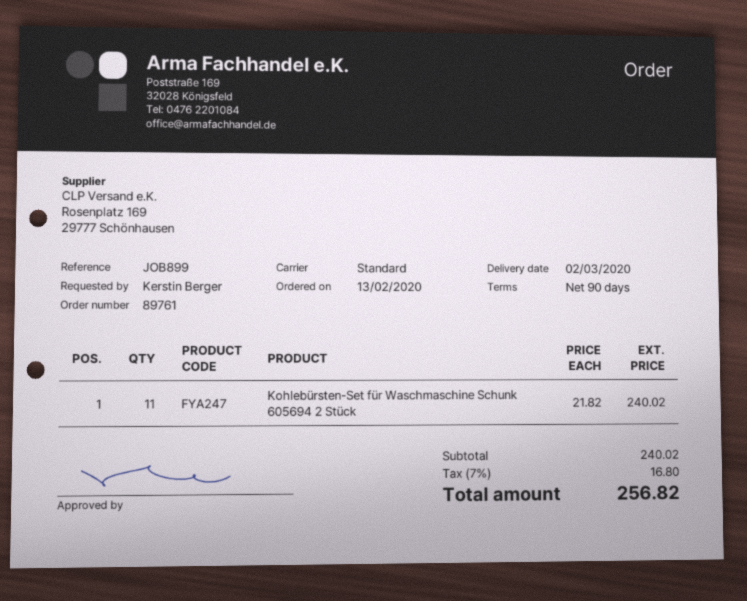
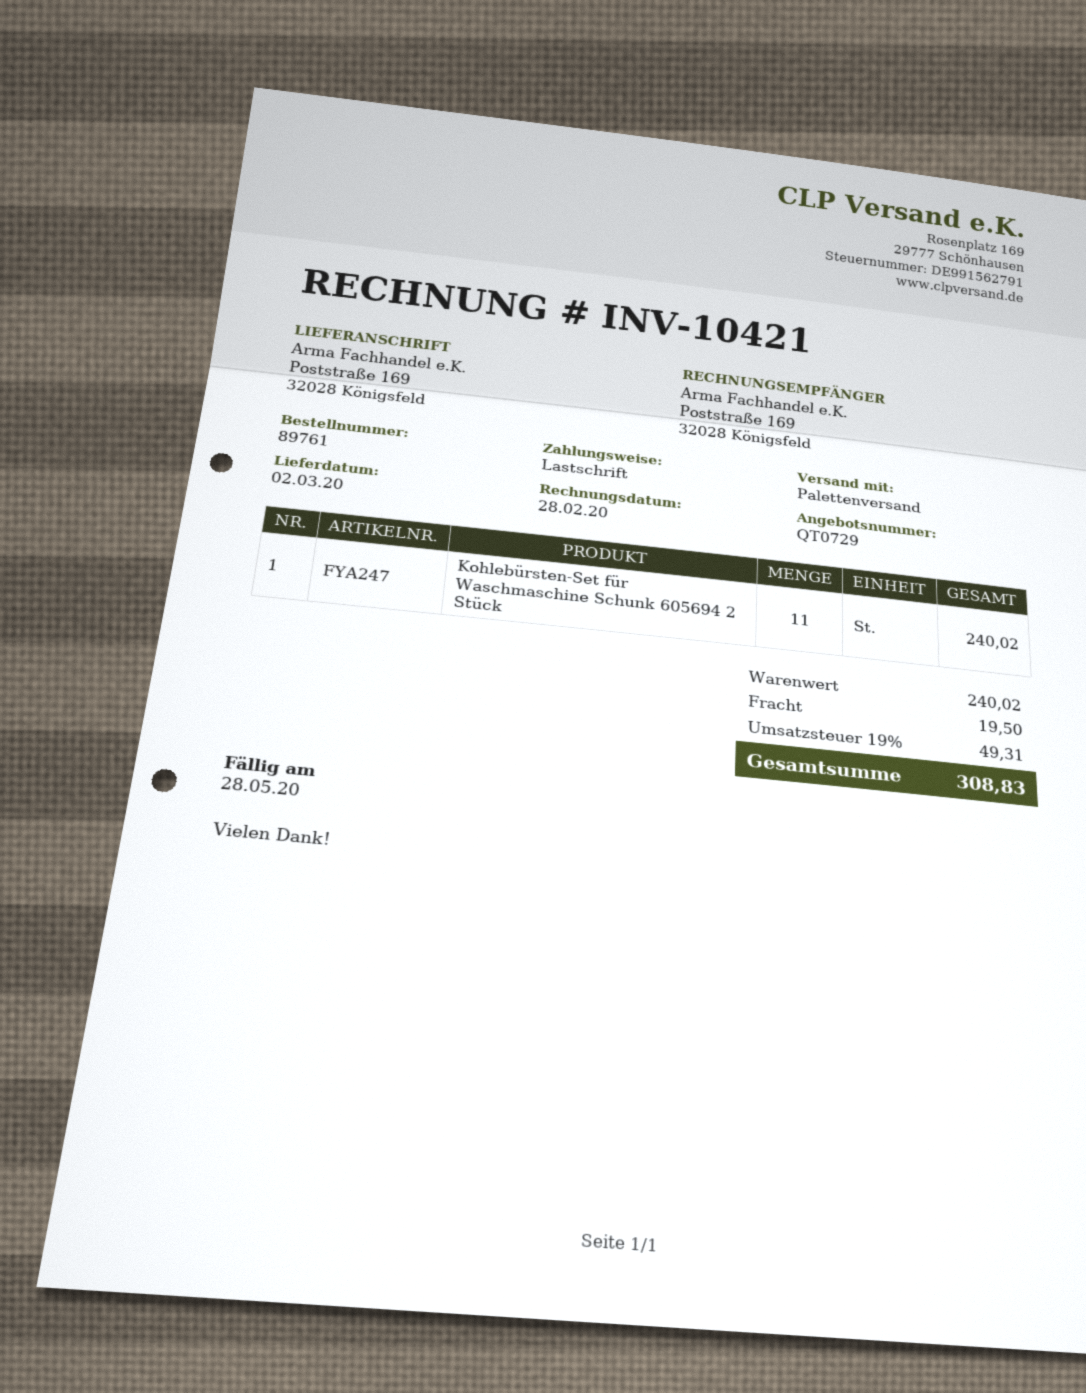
shipping method: standard -> pallet freight
shipping: none -> 19.50
tax: 7% = 16.80 -> 19% = 49.31
total: 256.82 -> 308.83

